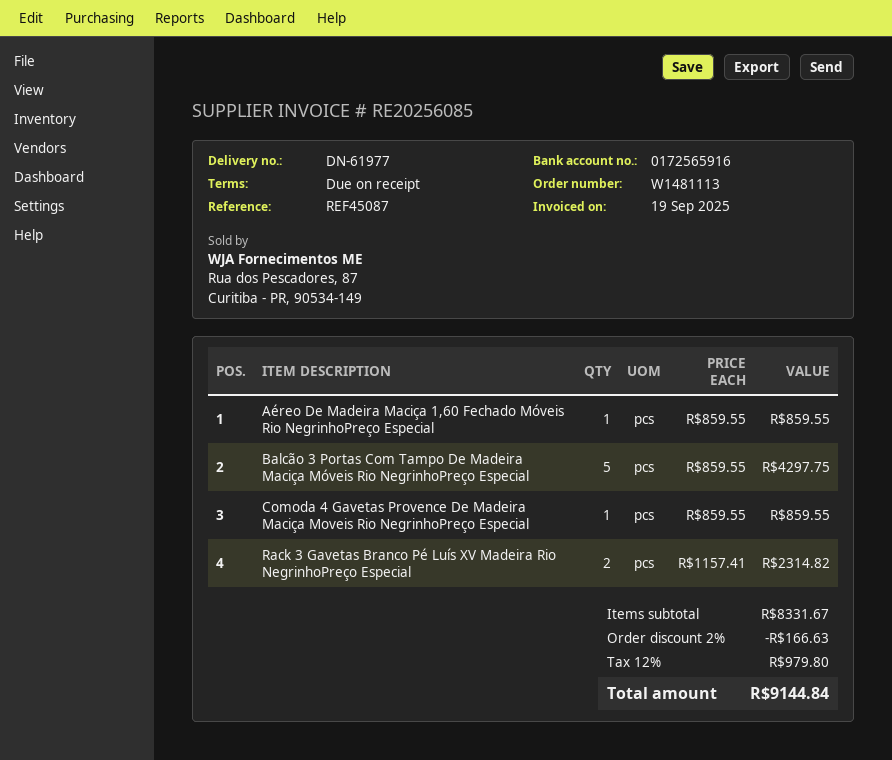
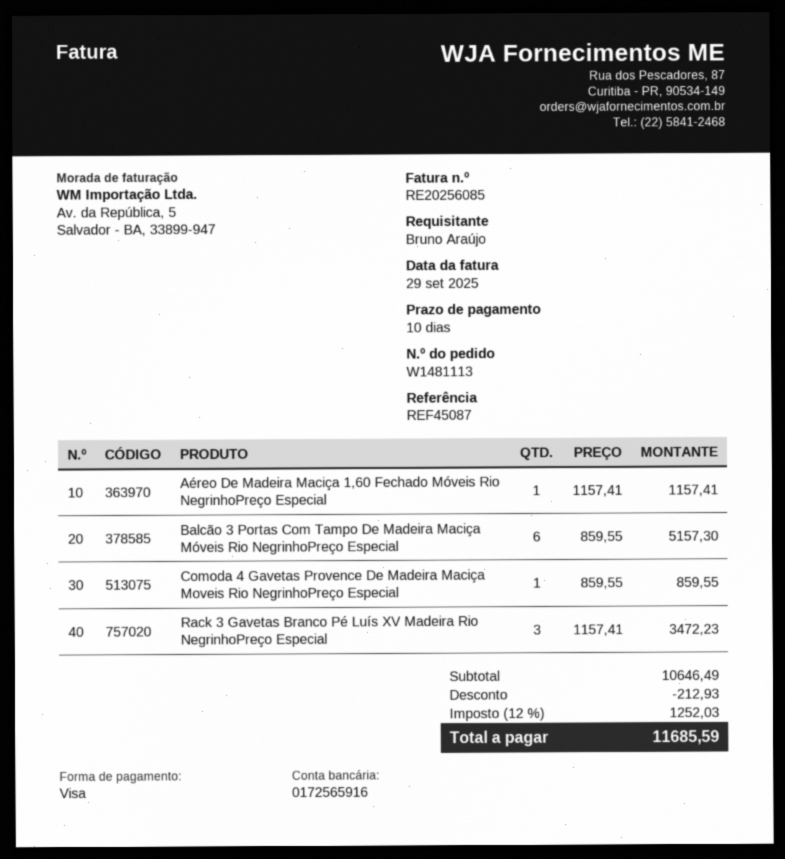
invoice date: 2025-09-19 -> 2025-09-29
payment terms: on receipt -> 10 days
Aéreo De Madeira Maciça 1,60 Fechado Móveis Rio NegrinhoPreço Especial: 1 x 859.55 = 859.55 -> 1 x 1157.41 = 1157.41
Balcão 3 Portas Com Tampo De Madeira Maciça Móveis Rio NegrinhoPreço Especial: 5 x 859.55 = 4297.75 -> 6 x 859.55 = 5157.30
Rack 3 Gavetas Branco Pé Luís XV Madeira Rio NegrinhoPreço Especial: 2 x 1157.41 = 2314.82 -> 3 x 1157.41 = 3472.23
subtotal: 8331.67 -> 10646.49
discount: 166.63 -> 212.93
tax: 12% = 979.80 -> 12% = 1252.03
total: 9144.84 -> 11685.59

